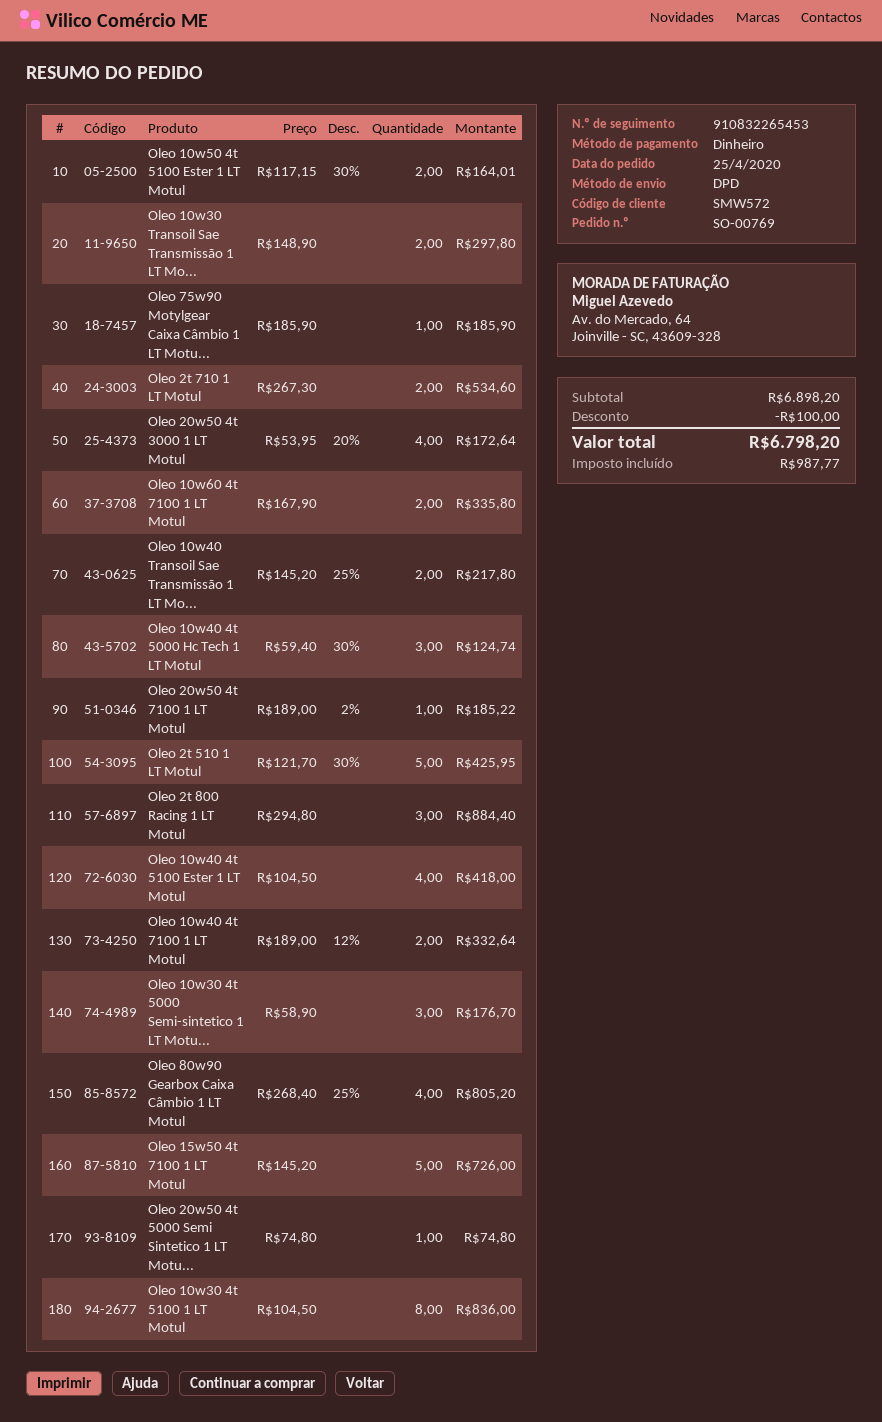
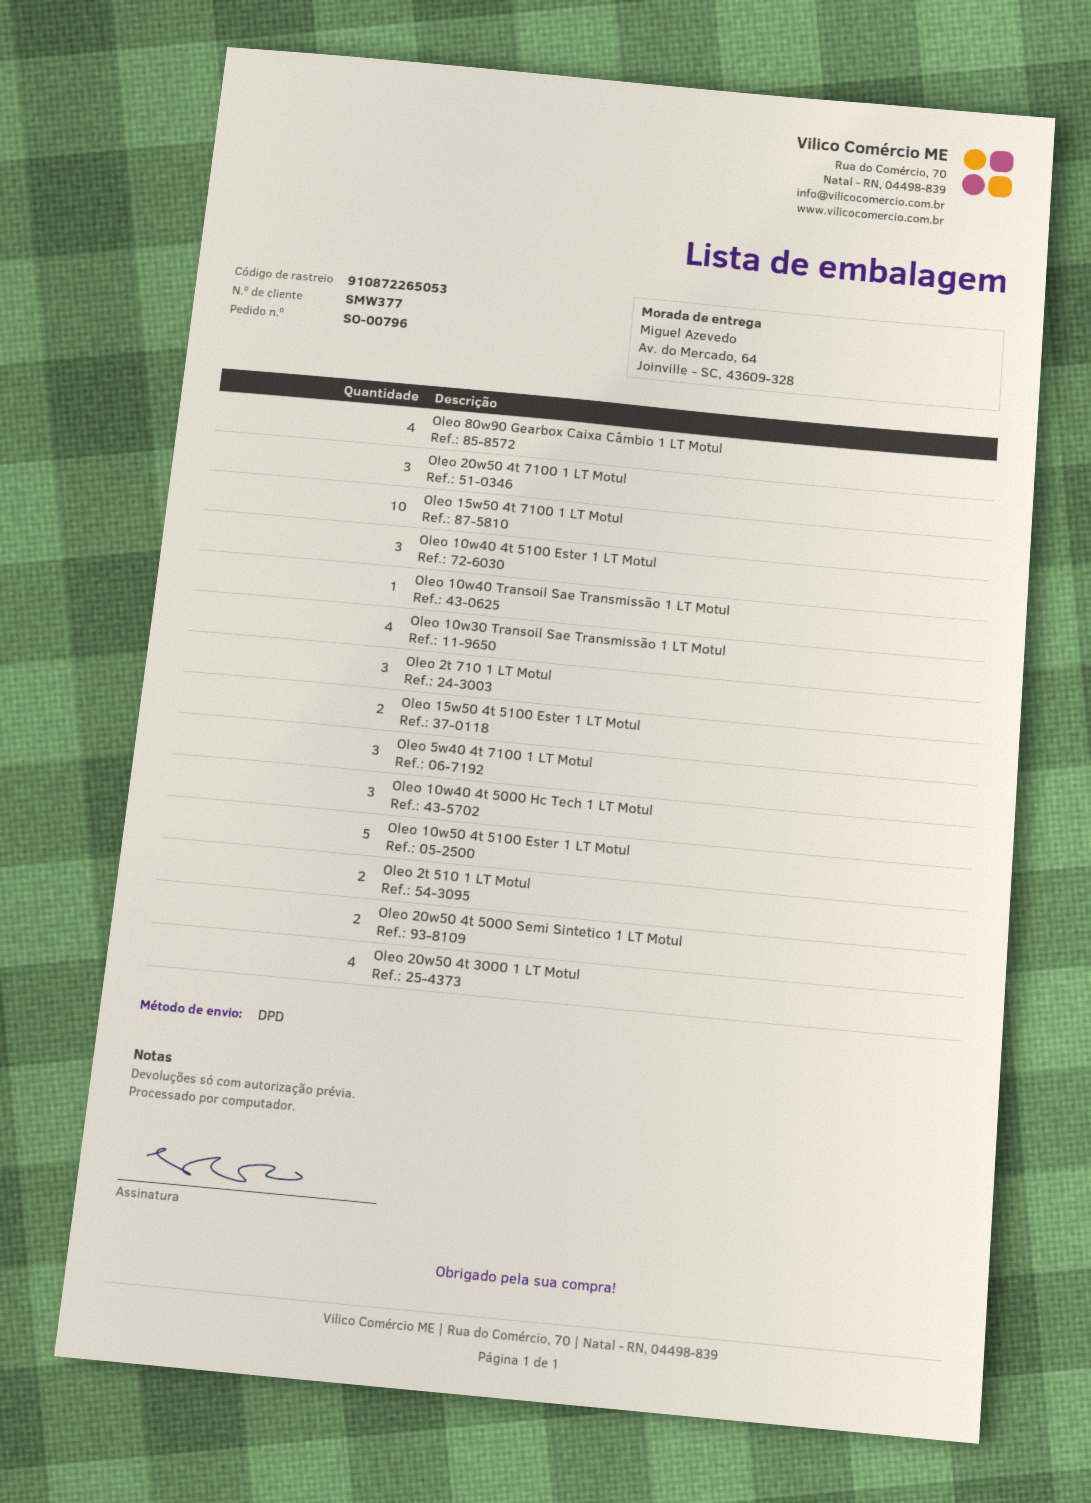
order number: SO-00769 -> SO-00796
customer number: SMW572 -> SMW377
tracking number: 910832265453 -> 910872265053
Oleo 10w50 4t 5100 Ester 1 LT Motul: 2 -> 5
Oleo 10w30 Transoil Sae Transmissão 1 LT Mo...: 2 -> 4
Oleo 75w90 Motylgear Caixa Câmbio 1 LT Motu...: 1 -> none
Oleo 2t 710 1 LT Motul: 2 -> 3
Oleo 10w60 4t 7100 1 LT Motul: 2 -> none
Oleo 10w40 Transoil Sae Transmissão 1 LT Mo...: 2 -> 1
Oleo 20w50 4t 7100 1 LT Motul: 1 -> 3
Oleo 2t 510 1 LT Motul: 5 -> 2
Oleo 2t 800 Racing 1 LT Motul: 3 -> none
Oleo 10w40 4t 5100 Ester 1 LT Motul: 4 -> 3
Oleo 10w40 4t 7100 1 LT Motul: 2 -> none
Oleo 10w30 4t 5000 Semi-sintetico 1 LT Motu...: 3 -> none
Oleo 15w50 4t 7100 1 LT Motul: 5 -> 10
Oleo 20w50 4t 5000 Semi Sintetico 1 LT Motu...: 1 -> 2
Oleo 10w30 4t 5100 1 LT Motul: 8 -> none
Oleo 15w50 4t 5100 Ester 1 LT Motul: none -> 2
Oleo 5w40 4t 7100 1 LT Motul: none -> 3

